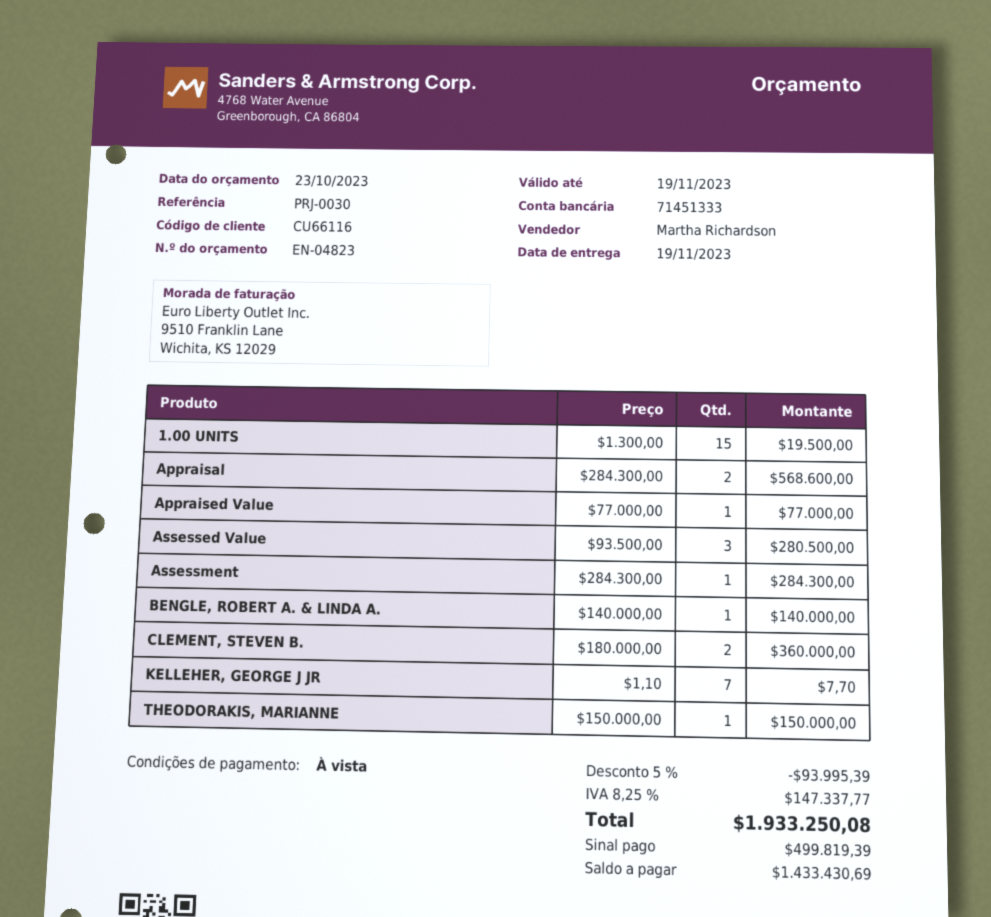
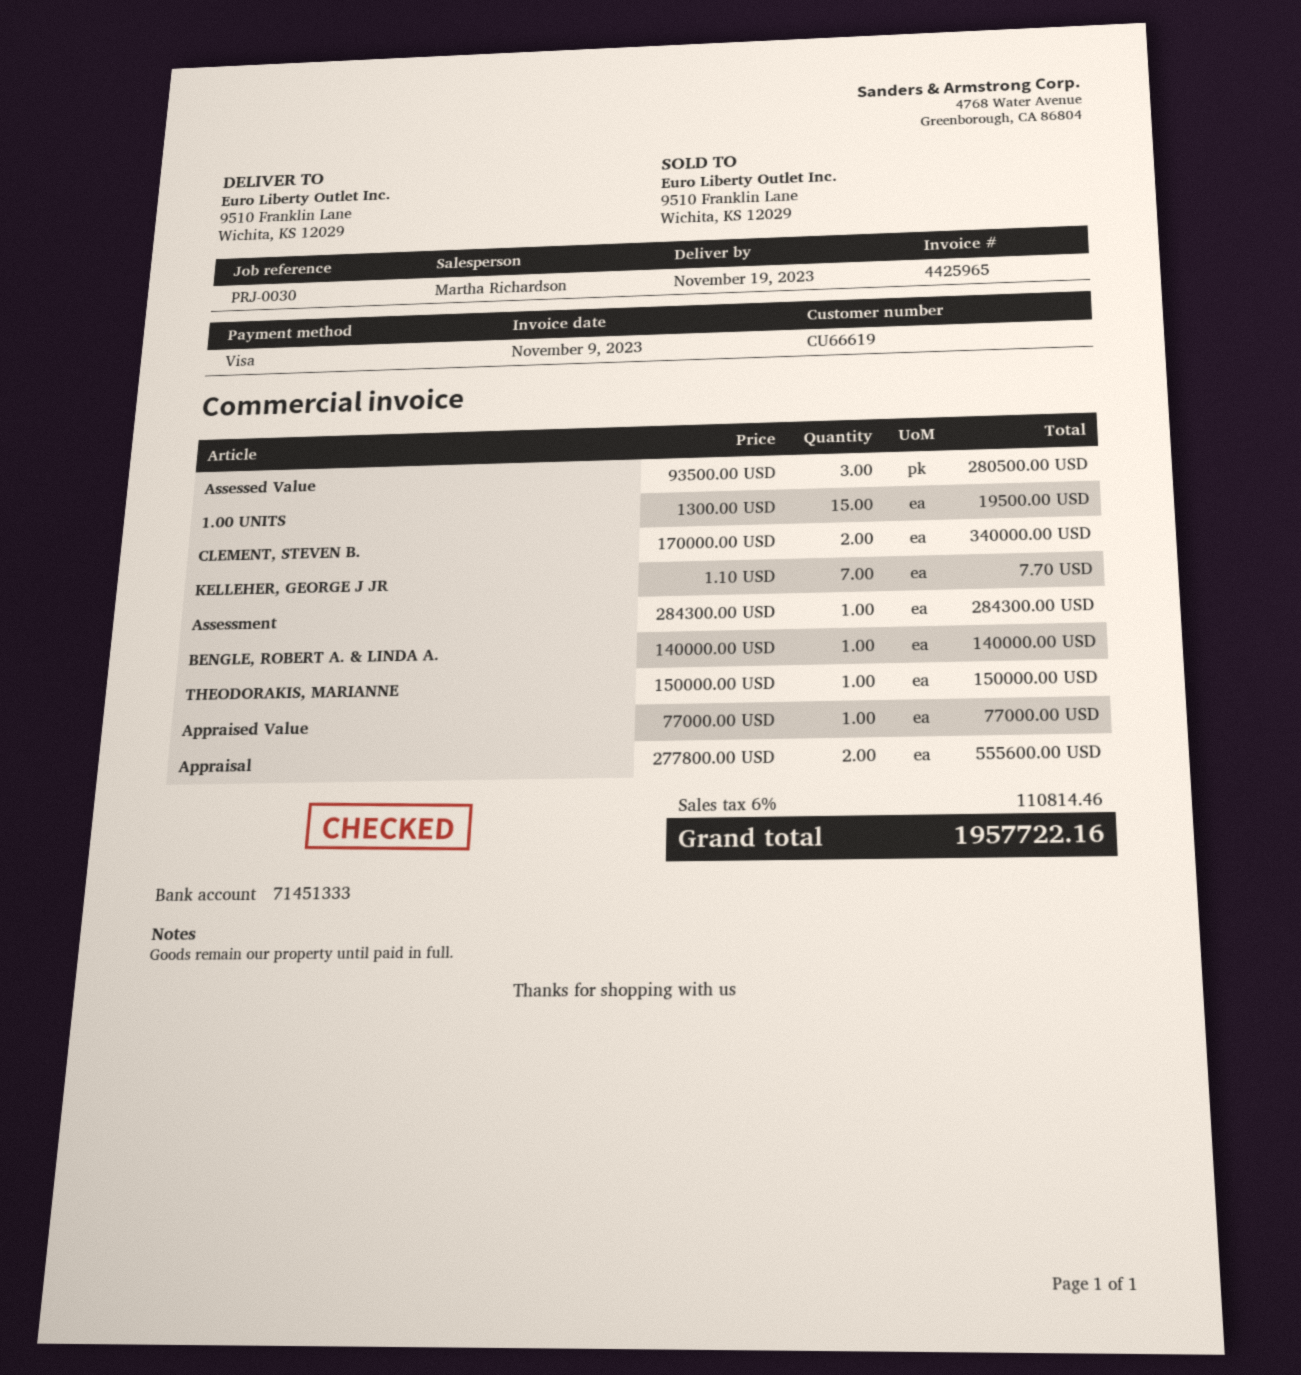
customer number: CU66116 -> CU66619
Appraisal: 2 x 284300.00 = 568600.00 -> 2 x 277800.00 = 555600.00
CLEMENT, STEVEN B.: 2 x 180000.00 = 360000.00 -> 2 x 170000.00 = 340000.00
discount: 5% = 93995.39 -> none
tax: 8.25% = 147337.77 -> 6% = 110814.46
total: 1933250.08 -> 1957722.16

